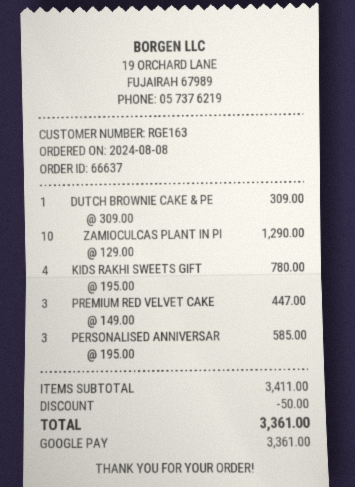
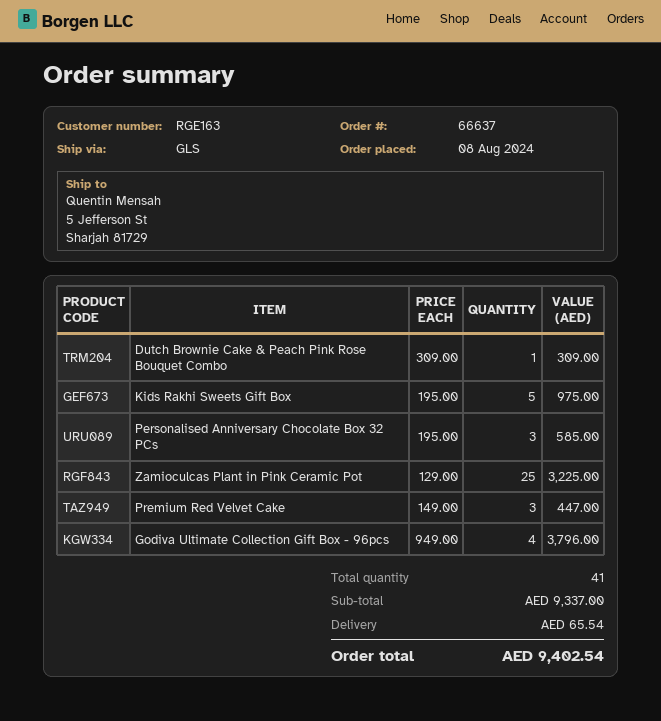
ZAMIOCULCAS PLANT IN PI: 10 x 129.00 = 1290.00 -> 25 x 129.00 = 3225.00
KIDS RAKHI SWEETS GIFT: 4 x 195.00 = 780.00 -> 5 x 195.00 = 975.00
Godiva Ultimate Collection Gift Box - 96pcs: none -> 4 x 949.00 = 3796.00
subtotal: 3411.00 -> 9337.00
discount: 50.00 -> none
shipping: none -> 65.54
total: 3361.00 -> 9402.54

